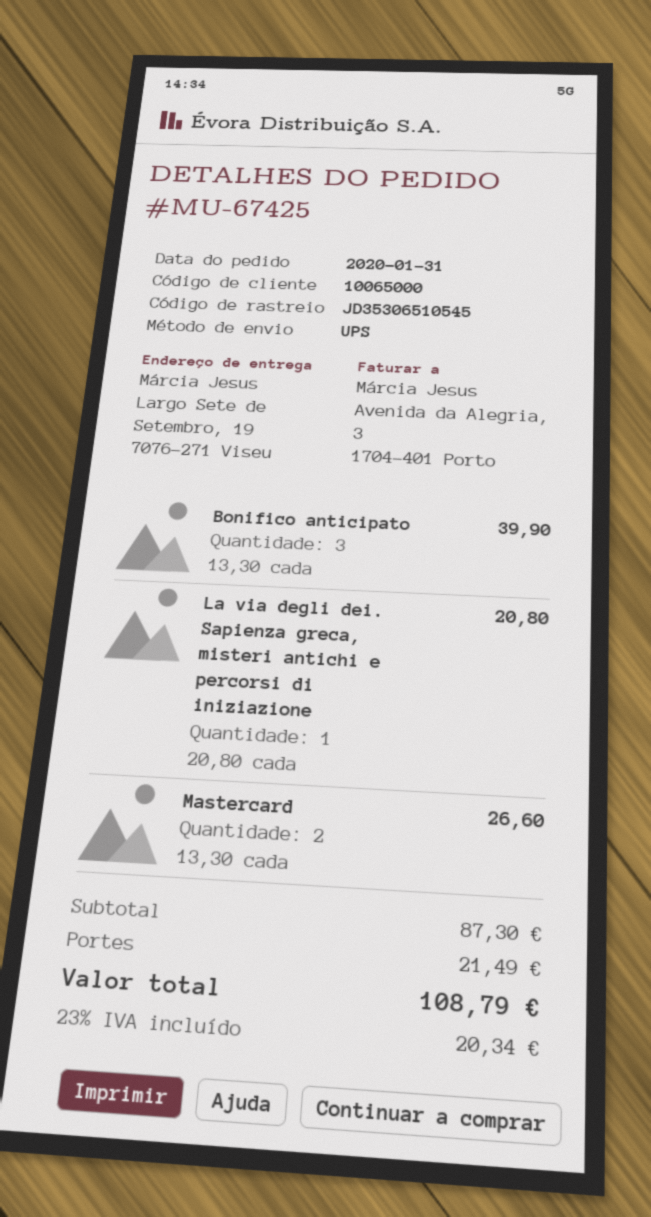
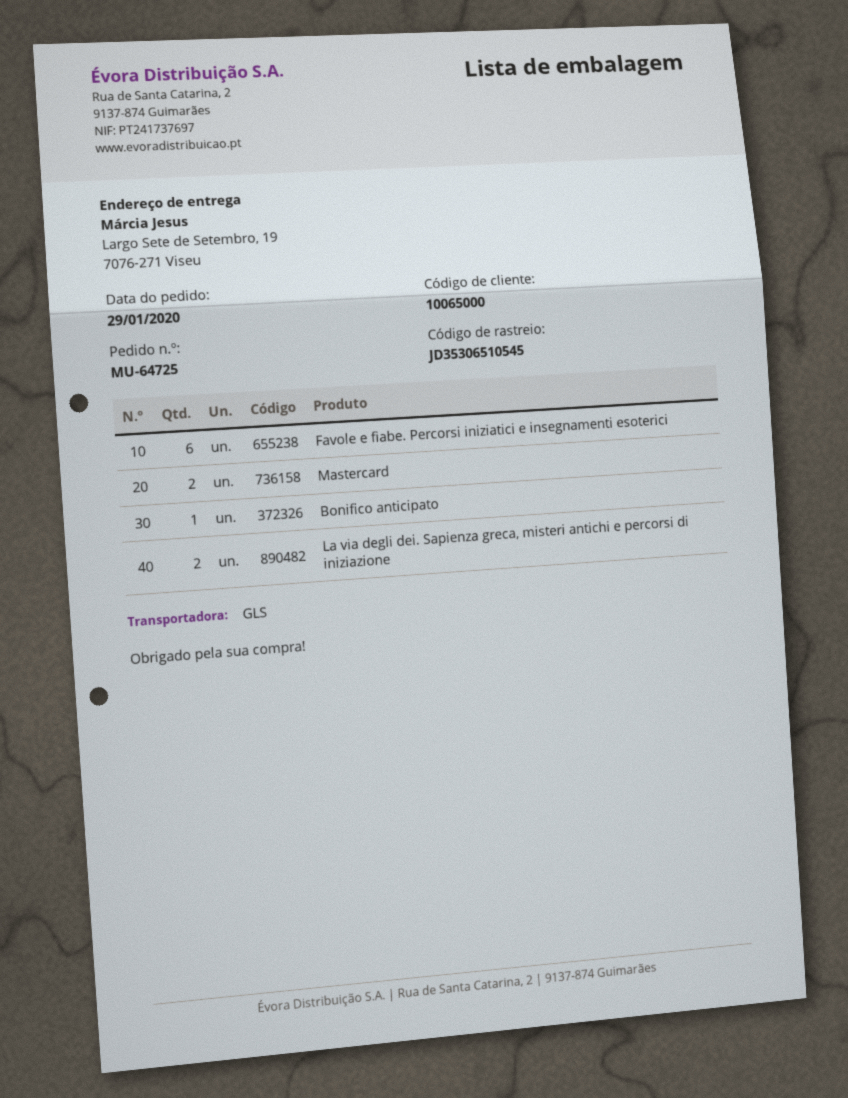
order number: MU-67425 -> MU-64725
order date: 2020-01-31 -> 2020-01-29
shipping method: UPS -> GLS
Bonifico anticipato: 3 -> 1
La via degli dei. Sapienza greca, misteri antichi e percorsi di iniziazione: 1 -> 2
Favole e fiabe. Percorsi iniziatici e insegnamenti esoterici: none -> 6

